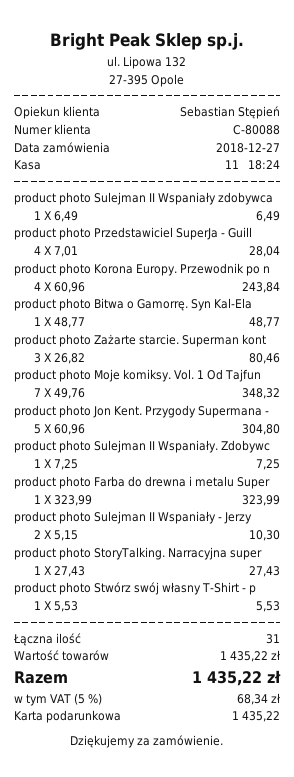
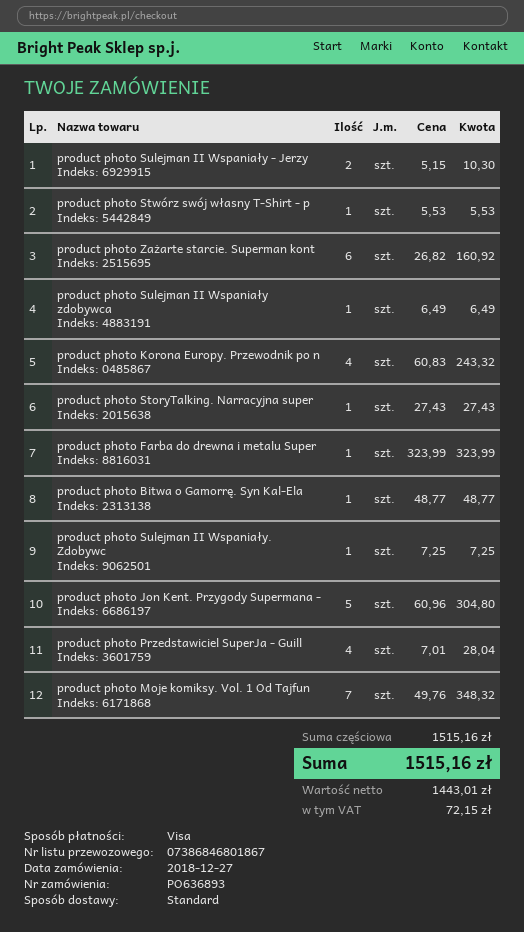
payment method: gift card -> Visa
product photo Korona Europy. Przewodnik po n: 4 x 60.96 = 243.84 -> 4 x 60.83 = 243.32
product photo Zażarte starcie. Superman kont: 3 x 26.82 = 80.46 -> 6 x 26.82 = 160.92
subtotal: 1435.22 -> 1515.16
tax: 68.34 -> 72.15
total: 1435.22 -> 1515.16

